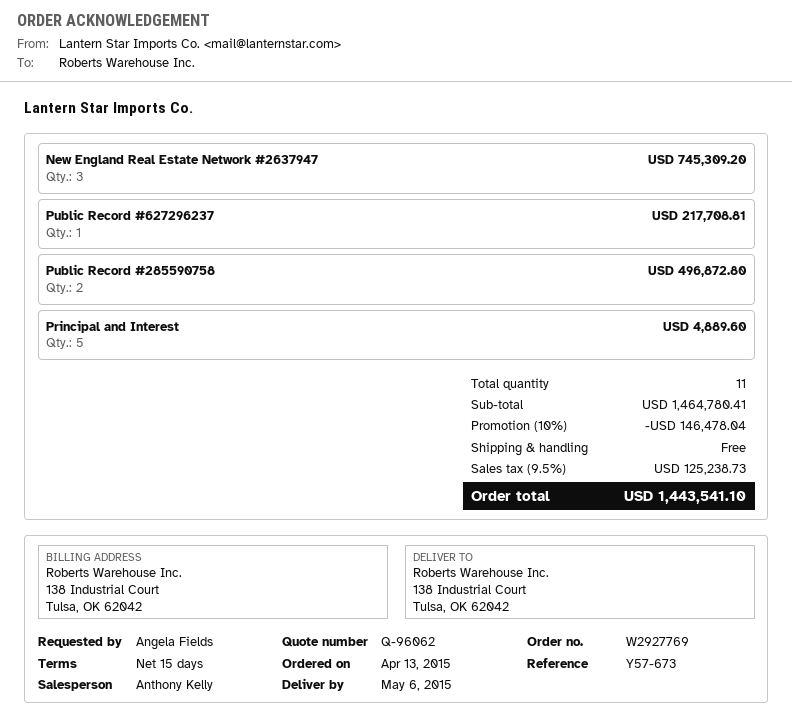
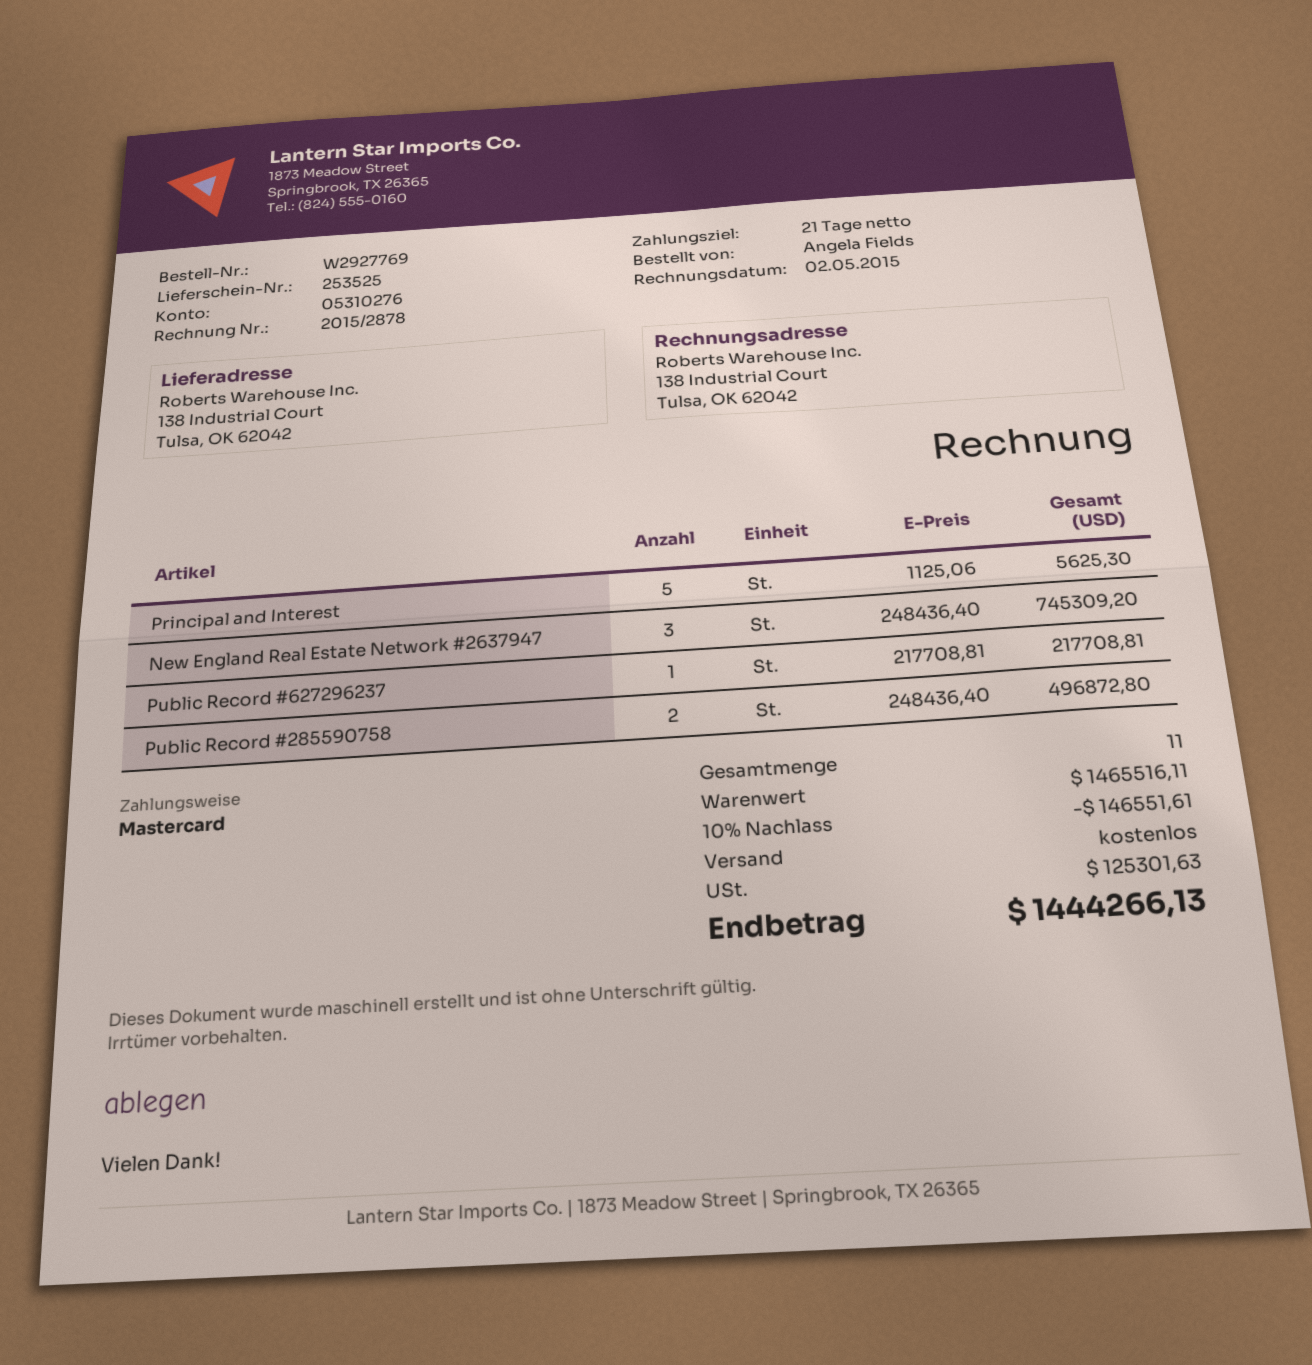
payment terms: 15 days -> 21 days
Principal and Interest: 5 for 4889.60 -> 5 for 5625.30
subtotal: 1464780.41 -> 1465516.11
discount: 10% = 146478.04 -> 10% = 146551.61
tax: 125238.73 -> 125301.63
total: 1443541.10 -> 1444266.13

